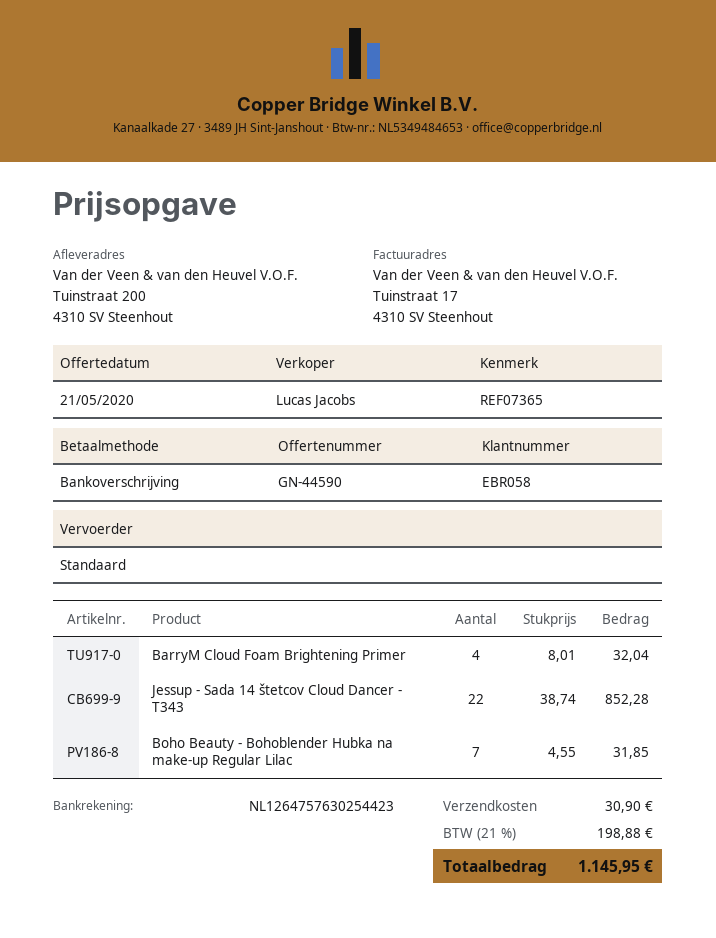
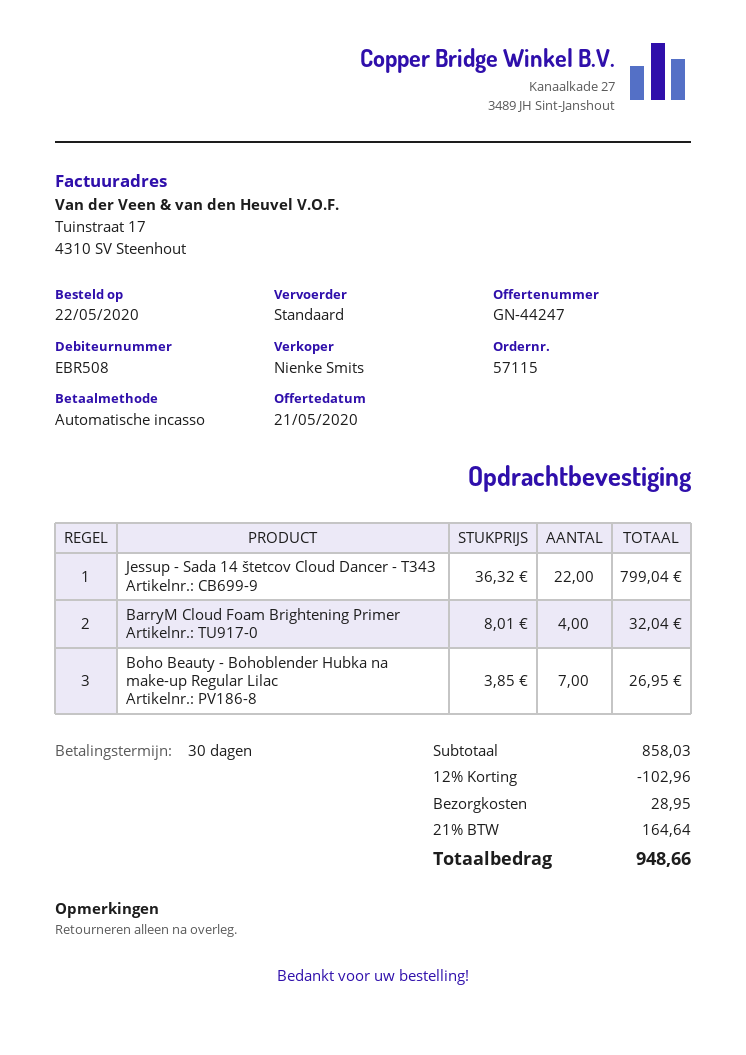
quote number: GN-44590 -> GN-44247
customer number: EBR058 -> EBR508
sales rep: Lucas Jacobs -> Nienke Smits
payment method: bank transfer -> direct debit
Jessup - Sada 14 štetcov Cloud Dancer - T343: 22 x 38.74 = 852.28 -> 22 x 36.32 = 799.04
Boho Beauty - Bohoblender Hubka na make-up Regular Lilac: 7 x 4.55 = 31.85 -> 7 x 3.85 = 26.95
discount: none -> 12% = 102.96
shipping: 30.90 -> 28.95
tax: 21% = 198.88 -> 21% = 164.64
total: 1145.95 -> 948.66

